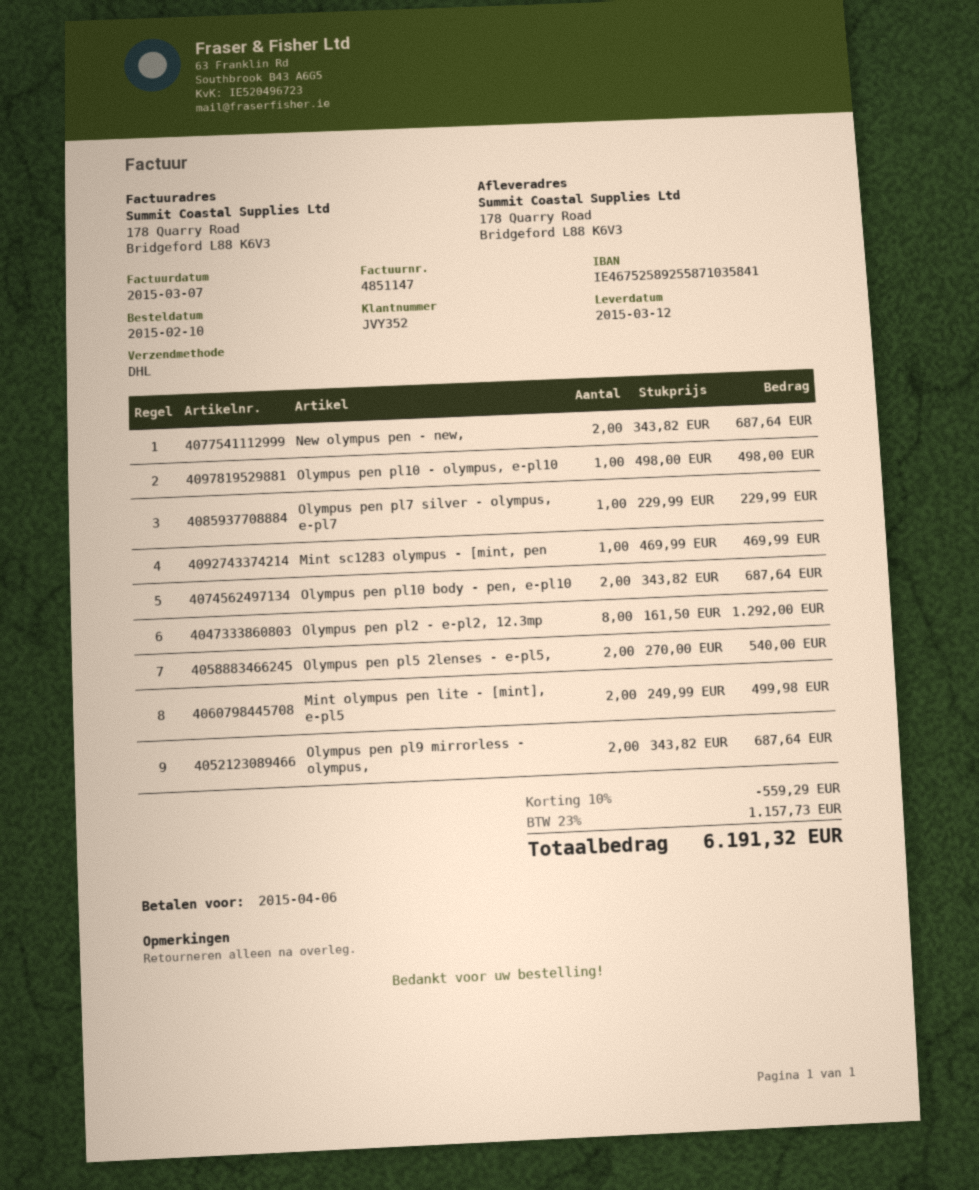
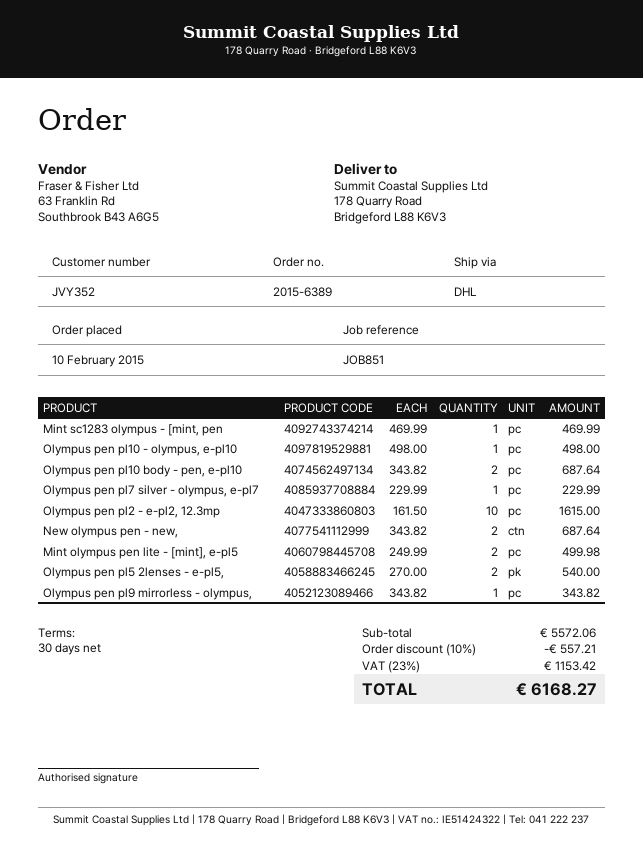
Olympus pen pl2 - e-pl2, 12.3mp: 8 x 161.50 = 1292.00 -> 10 x 161.50 = 1615.00
Olympus pen pl9 mirrorless - olympus,: 2 x 343.82 = 687.64 -> 1 x 343.82 = 343.82
discount: 10% = 559.29 -> 10% = 557.21
tax: 23% = 1157.73 -> 23% = 1153.42
total: 6191.32 -> 6168.27

